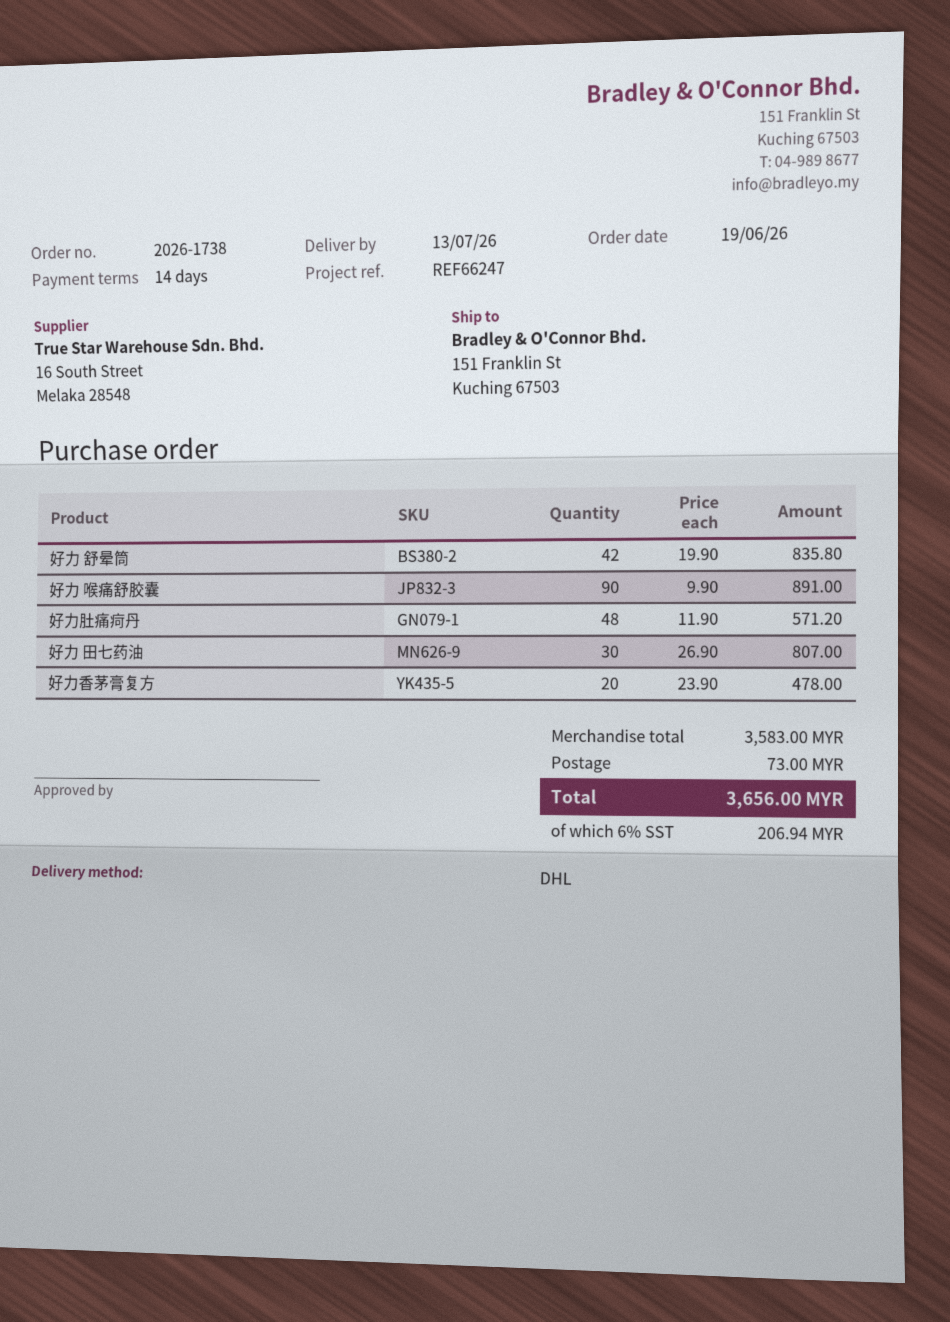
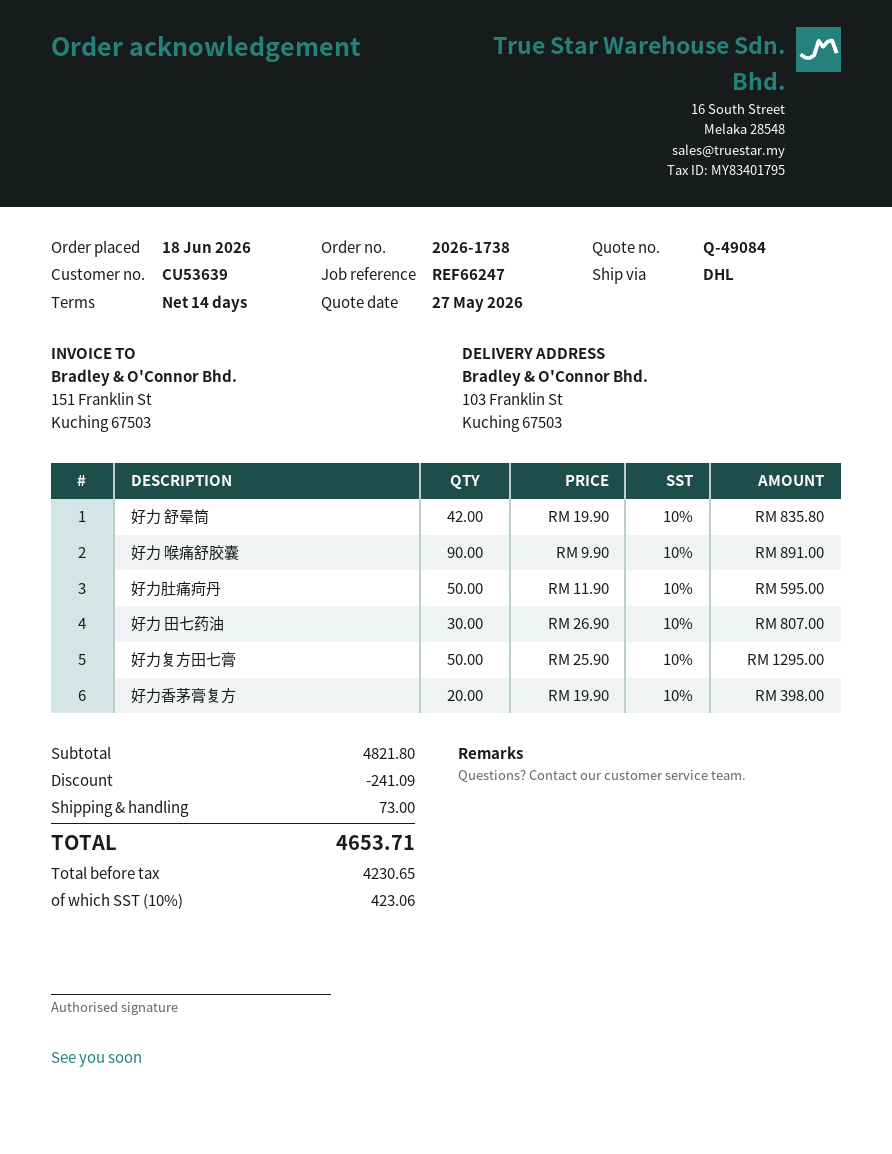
order date: 2026-06-19 -> 2026-06-18
ship to: 151 Franklin St, Kuching 67503 -> 103 Franklin St, Kuching 67503
好力肚痛疴丹: 48 x 11.90 = 571.20 -> 50 x 11.90 = 595.00
好力香茅膏复方: 20 x 23.90 = 478.00 -> 20 x 19.90 = 398.00
好力复方田七膏: none -> 50 x 25.90 = 1295.00
subtotal: 3583.00 -> 4821.80
discount: none -> 241.09
tax: 6% = 206.94 -> 10% = 423.06
total: 3656.00 -> 4653.71

